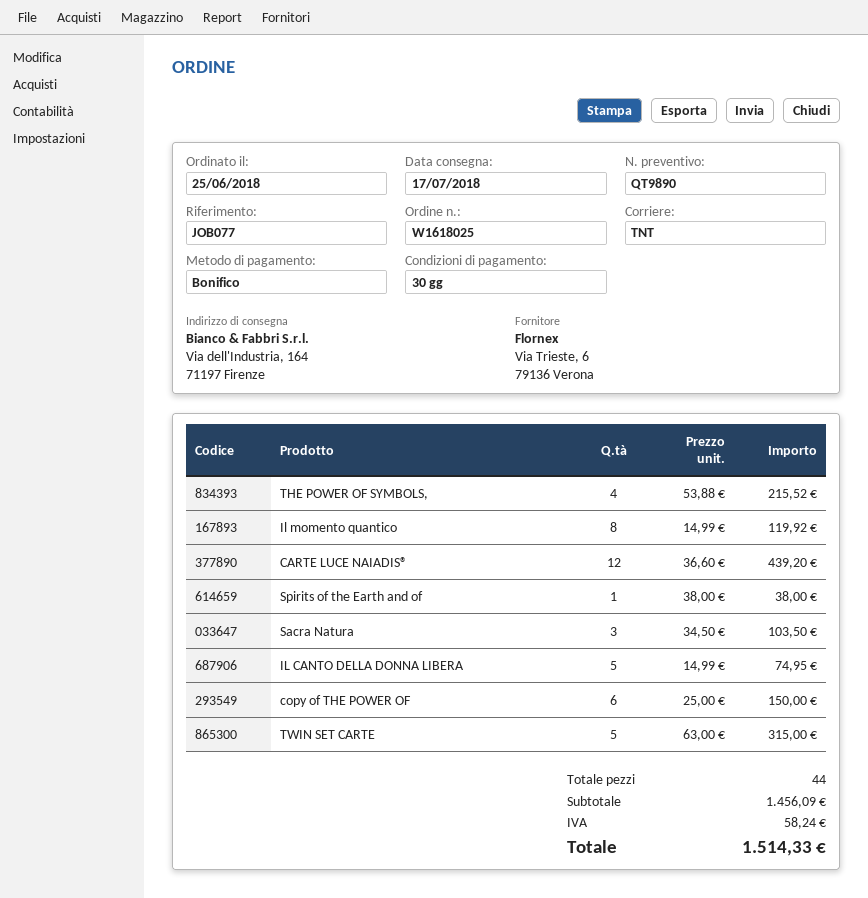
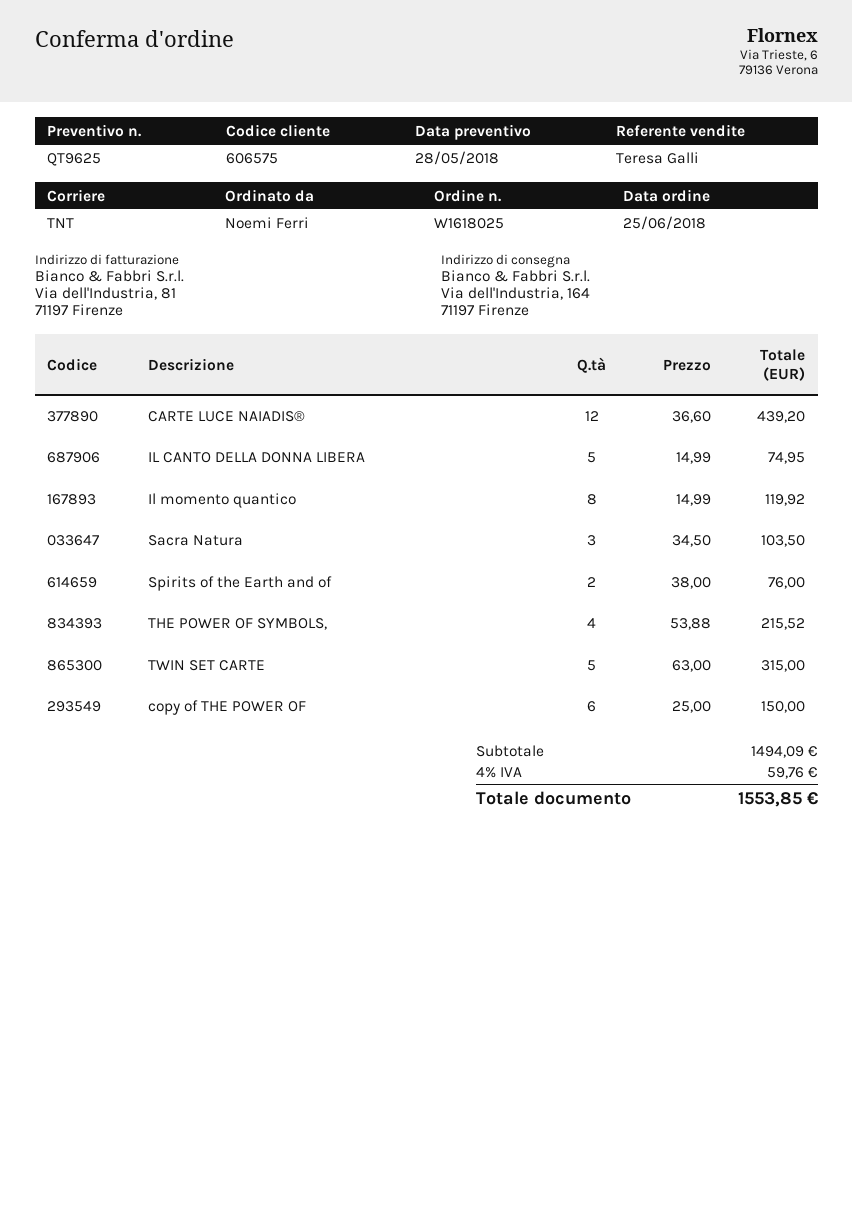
quote number: QT9890 -> QT9625
Spirits of the Earth and of: 1 x 38.00 = 38.00 -> 2 x 38.00 = 76.00
subtotal: 1456.09 -> 1494.09
tax: 58.24 -> 59.76
total: 1514.33 -> 1553.85

